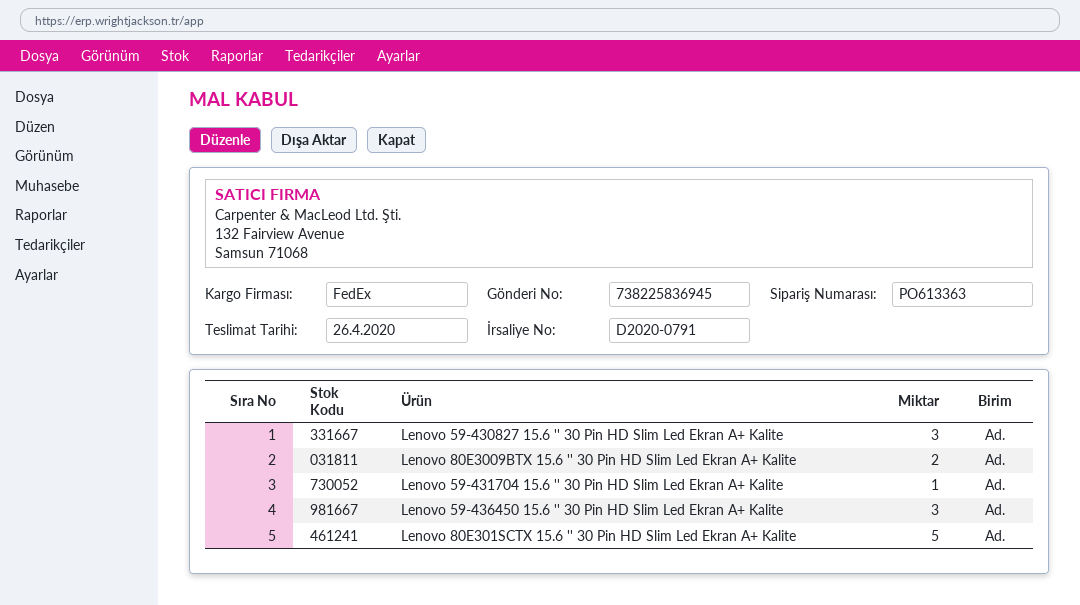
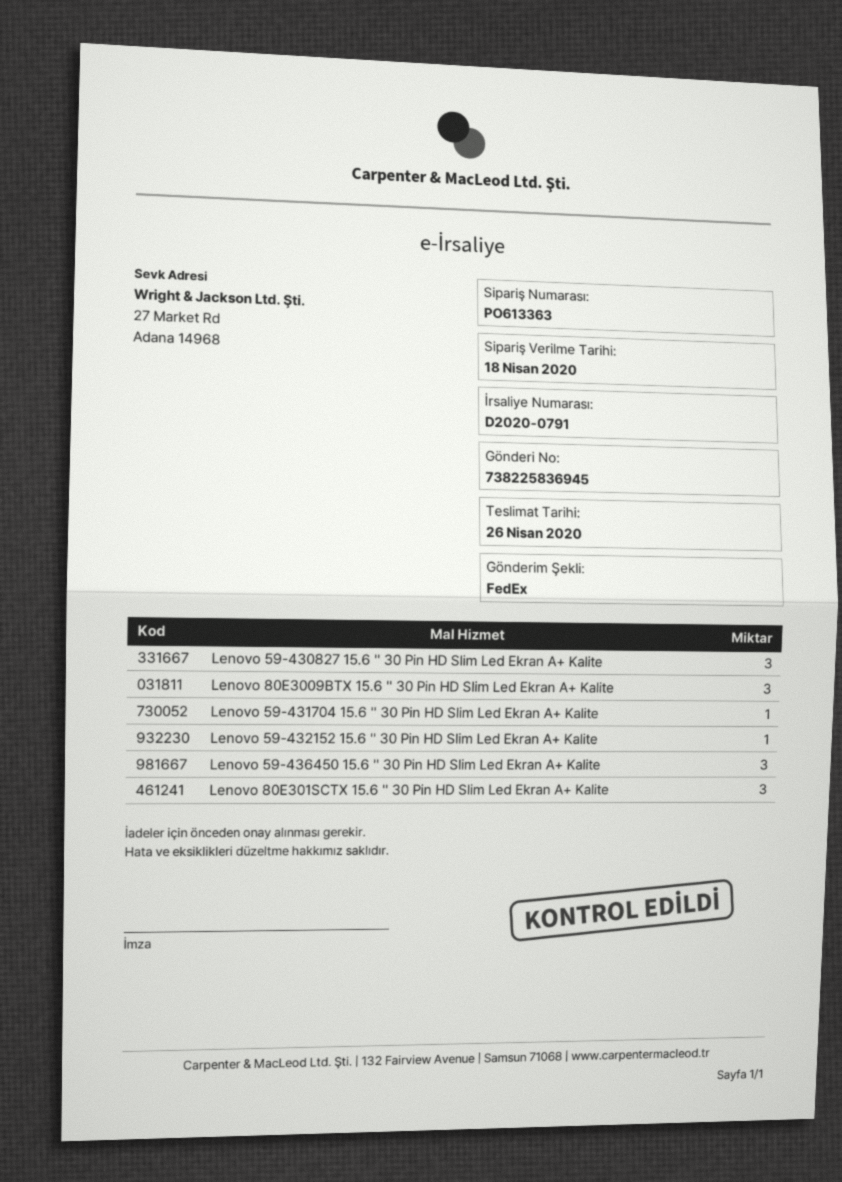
Lenovo 80E3009BTX 15.6 '' 30 Pin HD Slim Led Ekran A+ Kalite: 2 -> 3
Lenovo 80E301SCTX 15.6 '' 30 Pin HD Slim Led Ekran A+ Kalite: 5 -> 3
Lenovo 59-432152 15.6 '' 30 Pin HD Slim Led Ekran A+ Kalite: none -> 1

